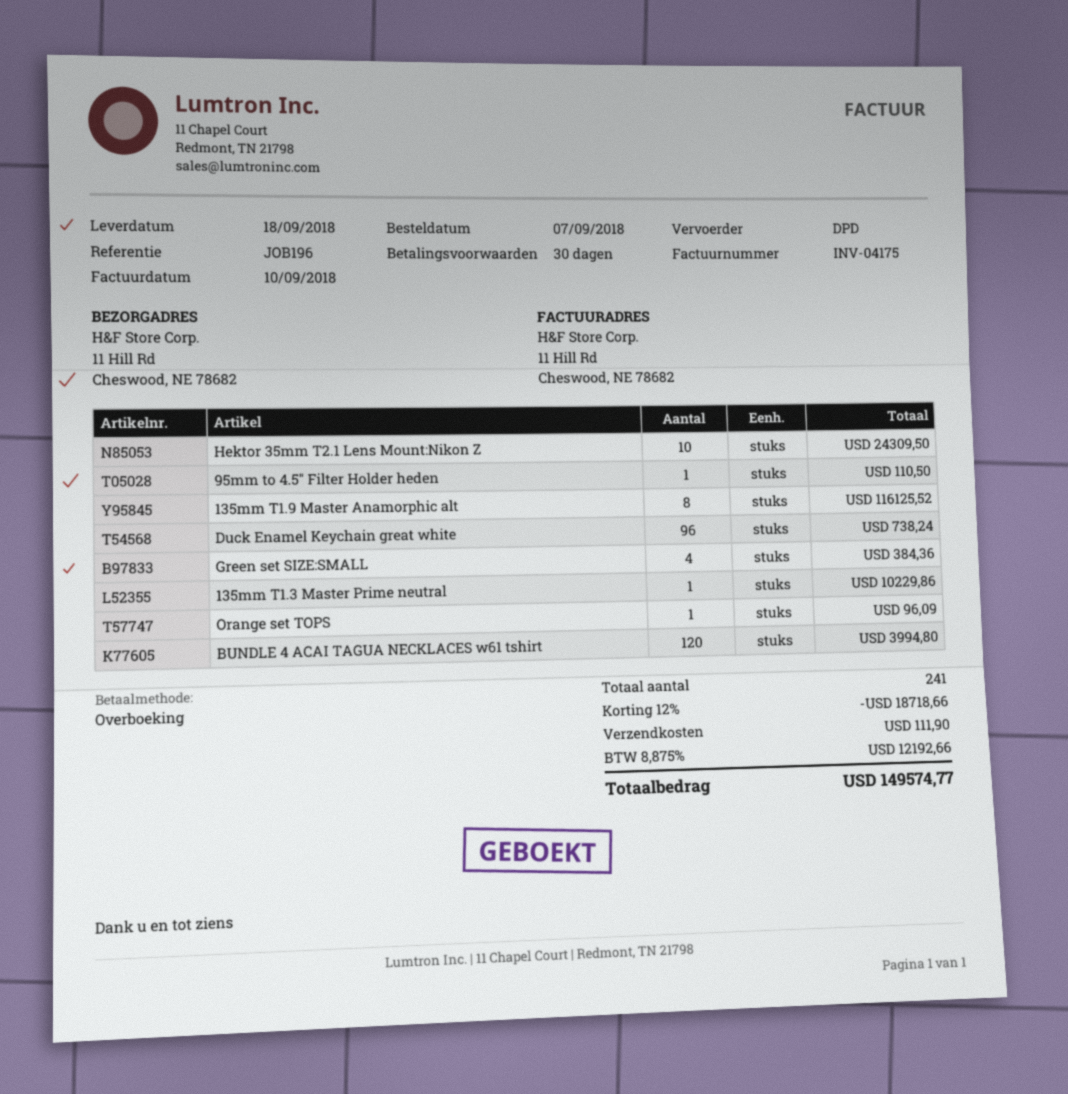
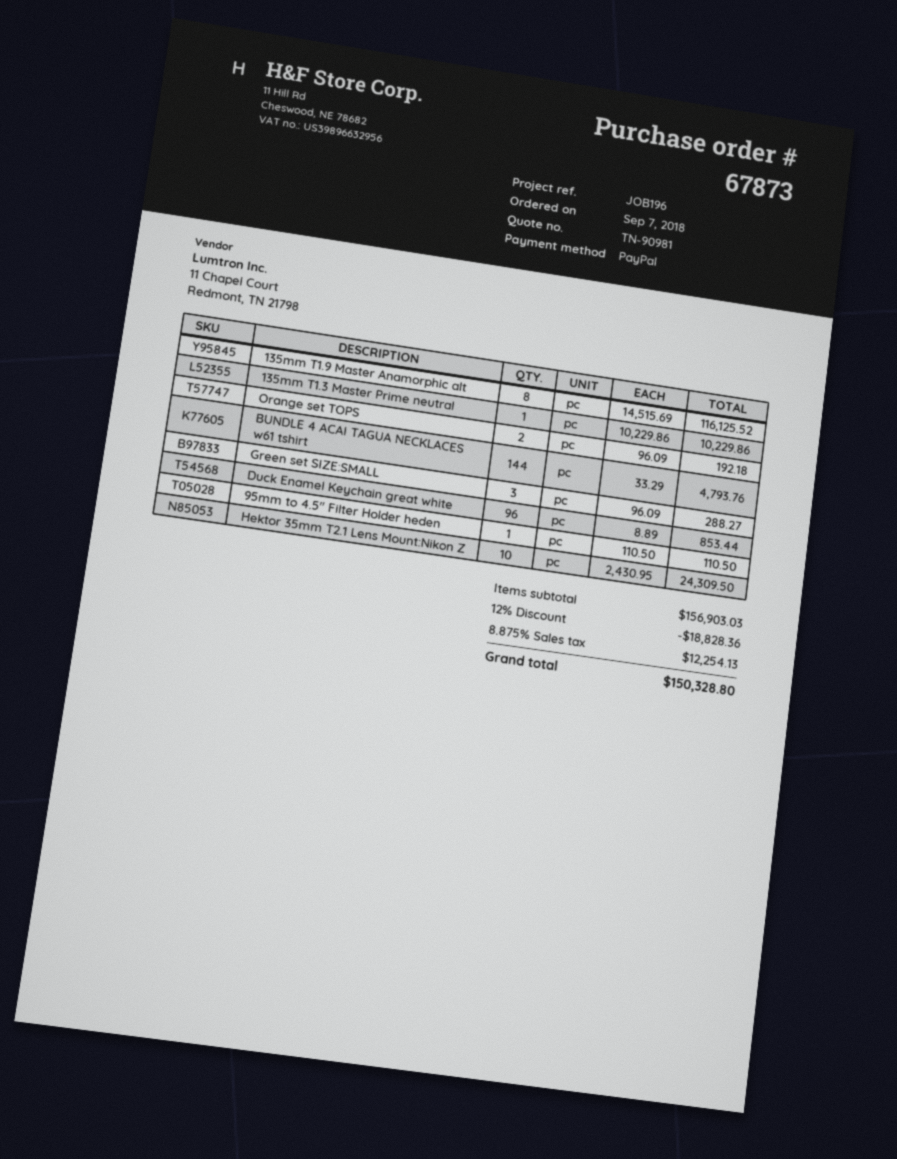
payment method: bank transfer -> PayPal
Duck Enamel Keychain great white: 96 for 738.24 -> 96 for 853.44
Green set SIZE:SMALL: 4 for 384.36 -> 3 for 288.27
Orange set TOPS: 1 for 96.09 -> 2 for 192.18
BUNDLE 4 ACAI TAGUA NECKLACES w61 tshirt: 120 for 3994.80 -> 144 for 4793.76
discount: 12% = 18718.66 -> 12% = 18828.36
shipping: 111.90 -> none
tax: 8.875% = 12192.66 -> 8.875% = 12254.13
total: 149574.77 -> 150328.80

